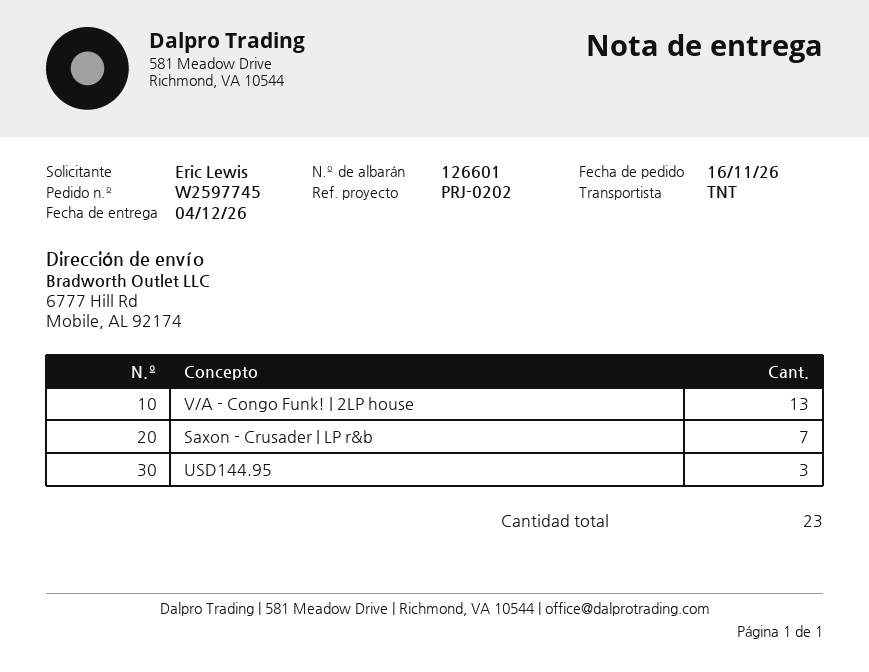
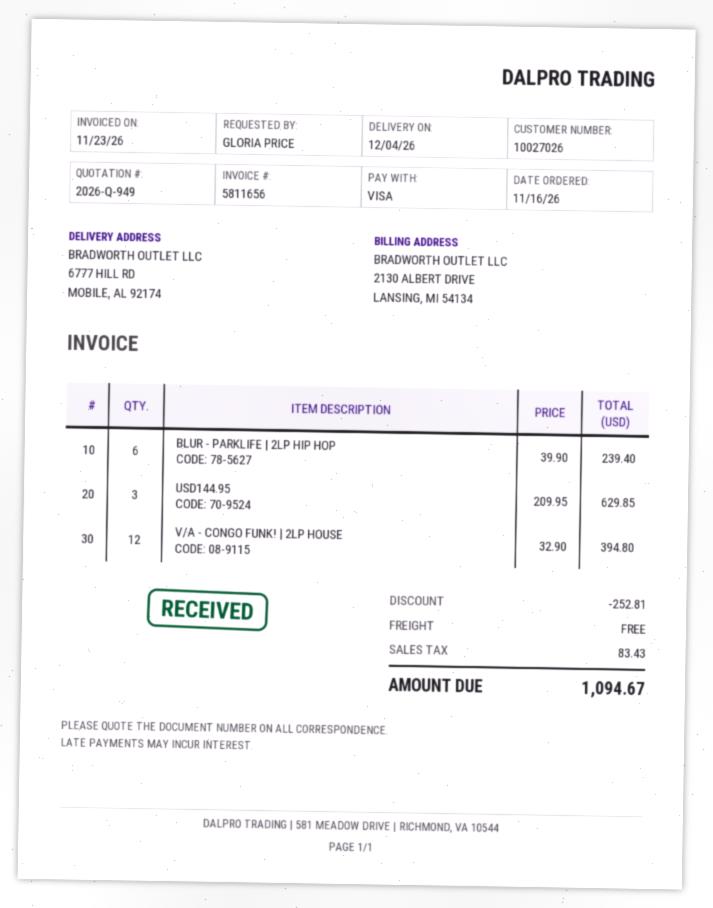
ordered by: Eric Lewis -> GLORIA PRICE
V/A - Congo Funk! | 2LP house: 13 -> 12
Saxon - Crusader | LP r&b: 7 -> none
BLUR - PARKLIFE | 2LP HIP HOP: none -> 6

